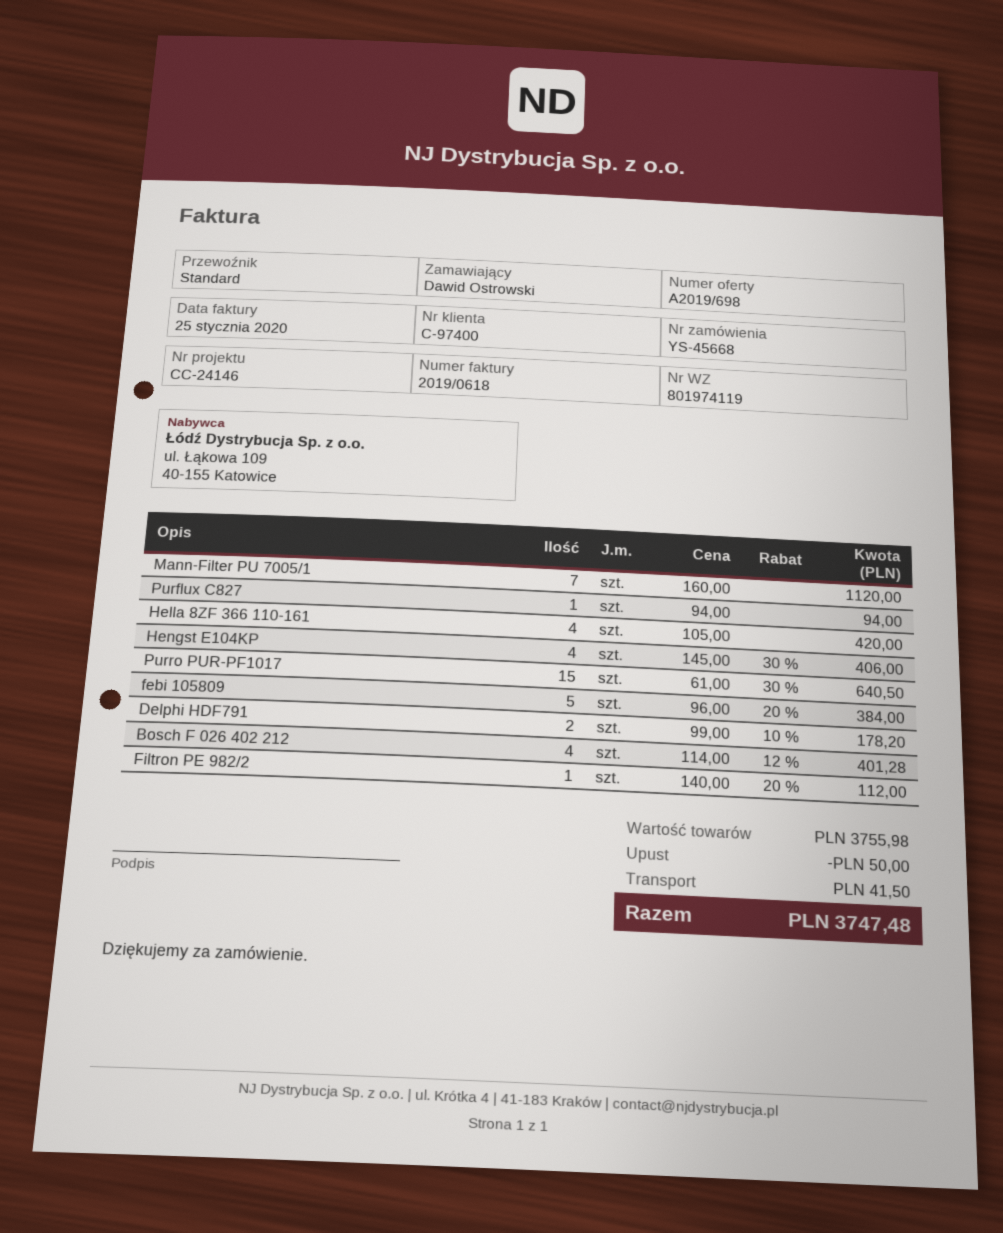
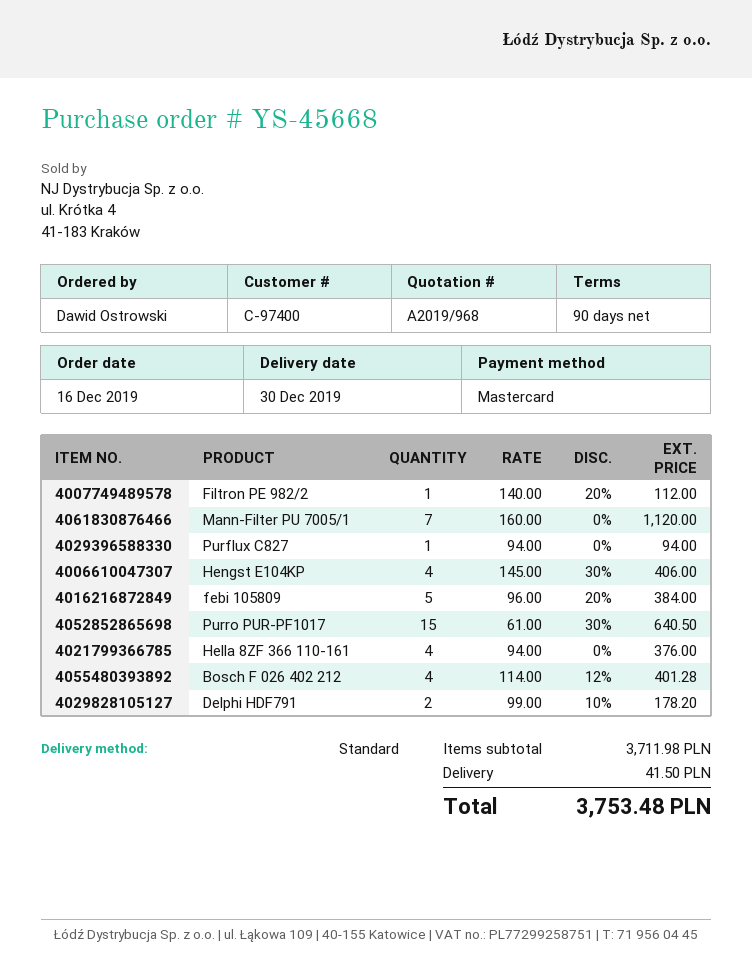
quote number: A2019/698 -> A2019/968
Hella 8ZF 366 110-161: 4 x 105.00 = 420.00 -> 4 x 94.00 = 376.00
subtotal: 3755.98 -> 3711.98
discount: 50.00 -> none
total: 3747.48 -> 3753.48

